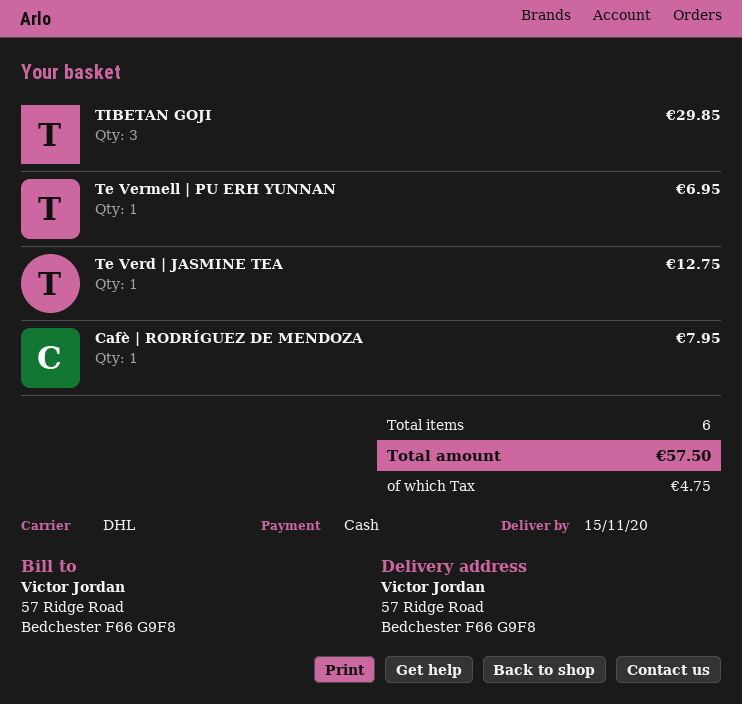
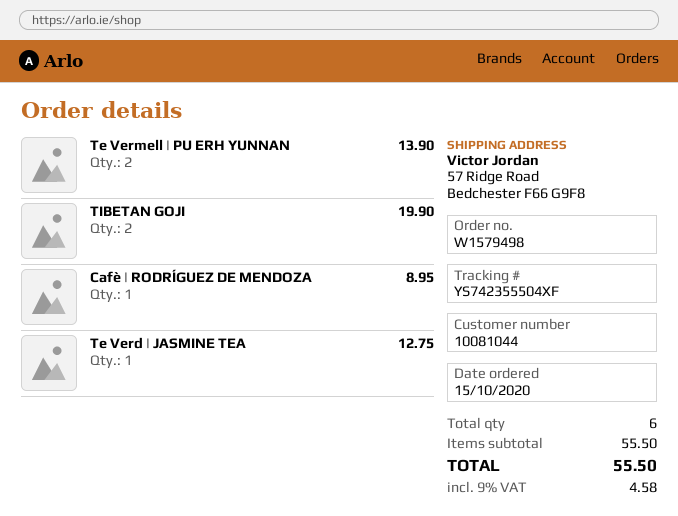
TIBETAN GOJI: 3 for 29.85 -> 2 for 19.90
Te Vermell | PU ERH YUNNAN: 1 for 6.95 -> 2 for 13.90
Cafè | RODRÍGUEZ DE MENDOZA: 1 for 7.95 -> 1 for 8.95
tax: 4.75 -> 4.58
total: 57.50 -> 55.50

